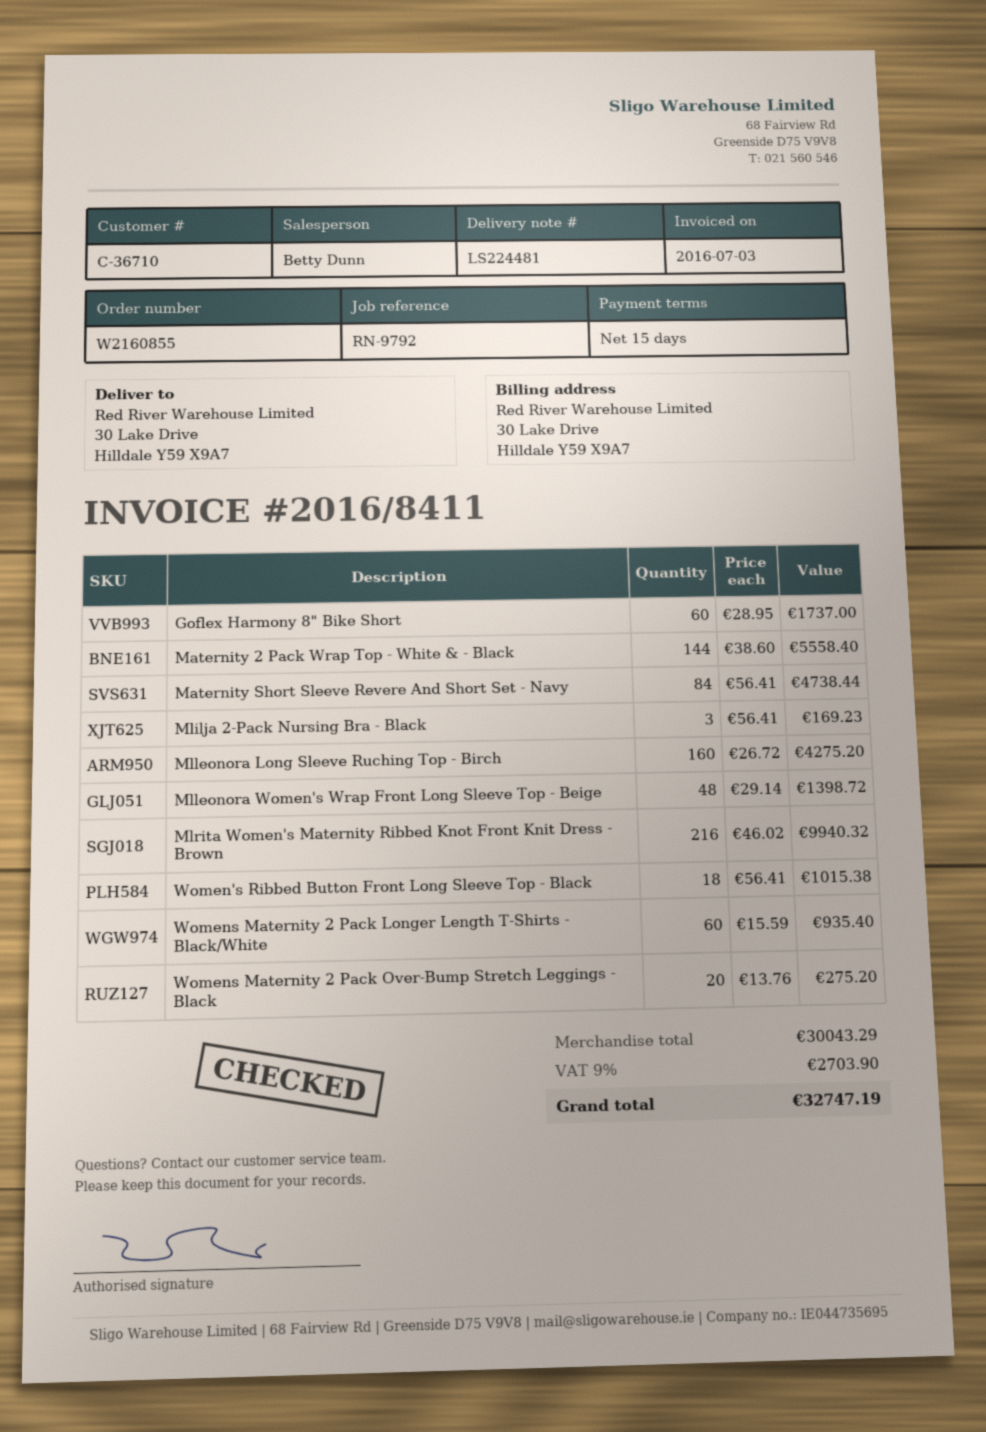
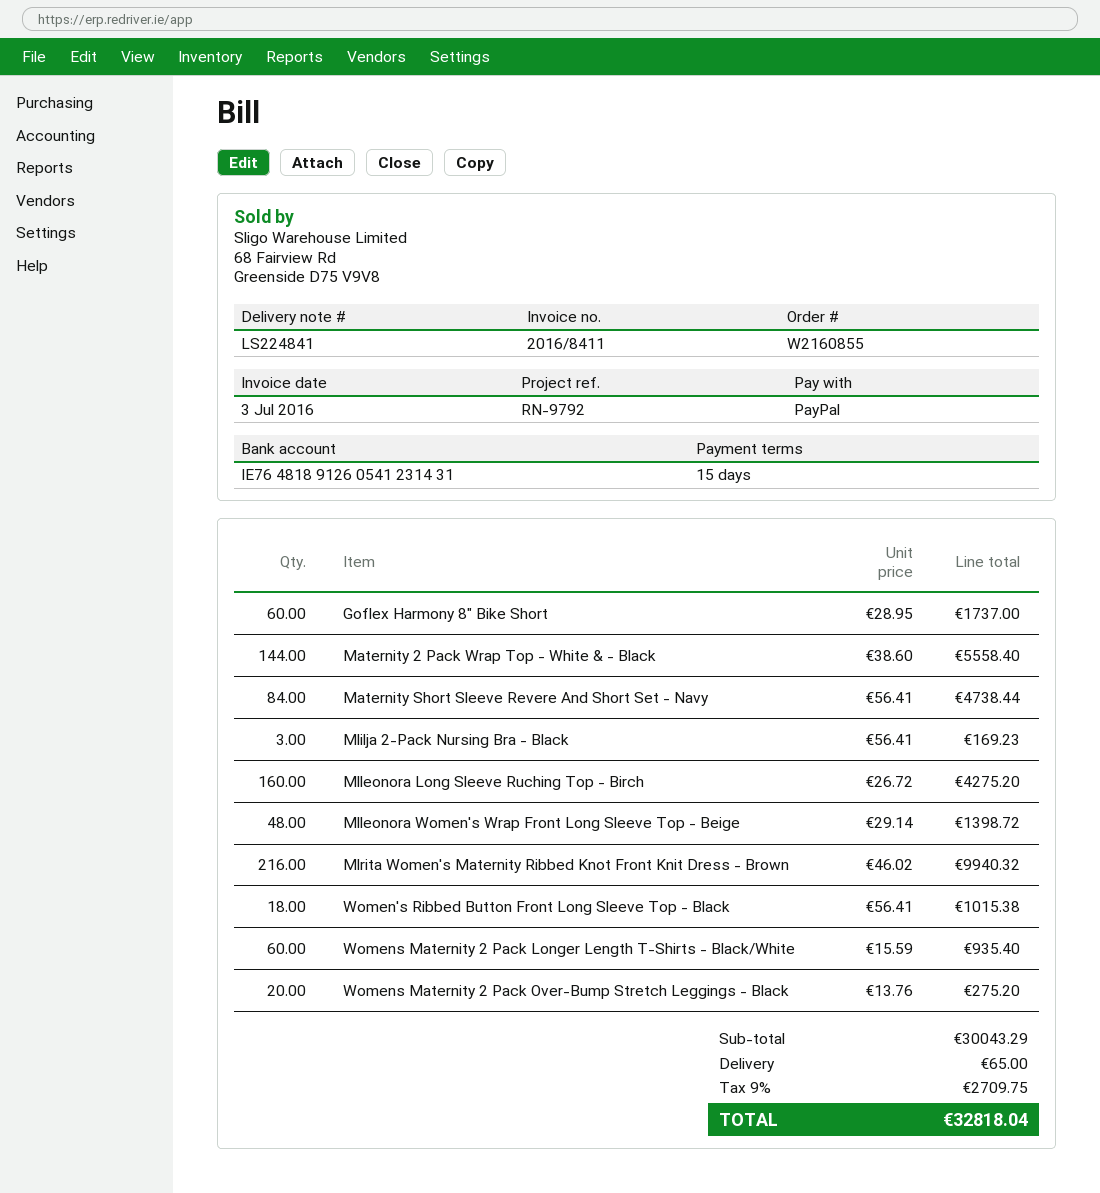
delivery note number: LS224481 -> LS224841
shipping: none -> 65.00
tax: 9% = 2703.90 -> 9% = 2709.75
total: 32747.19 -> 32818.04

